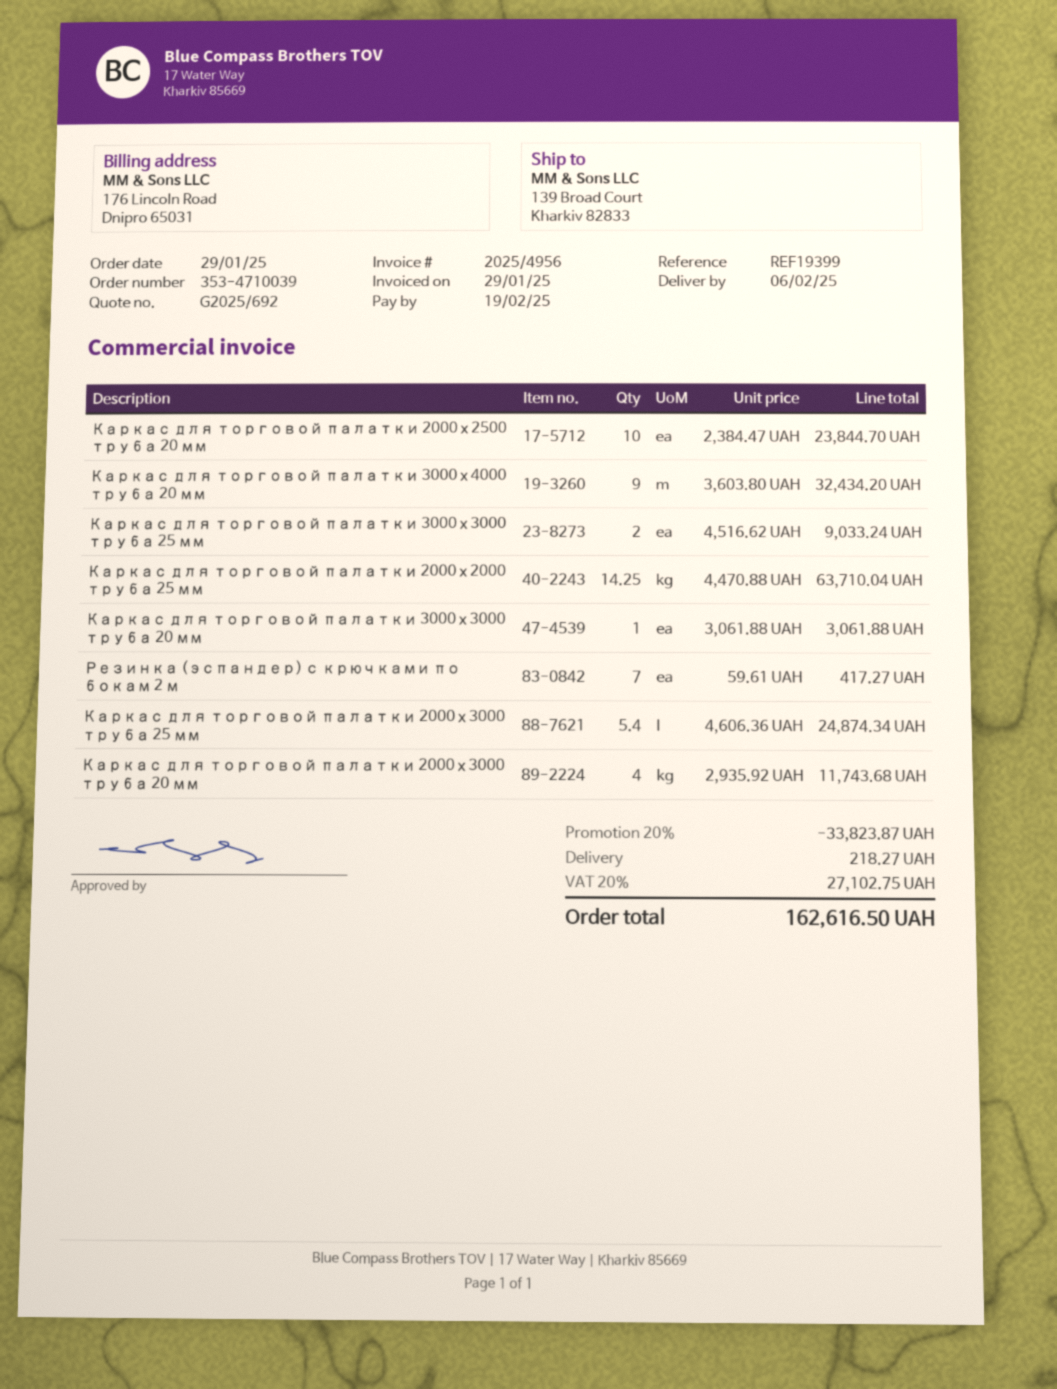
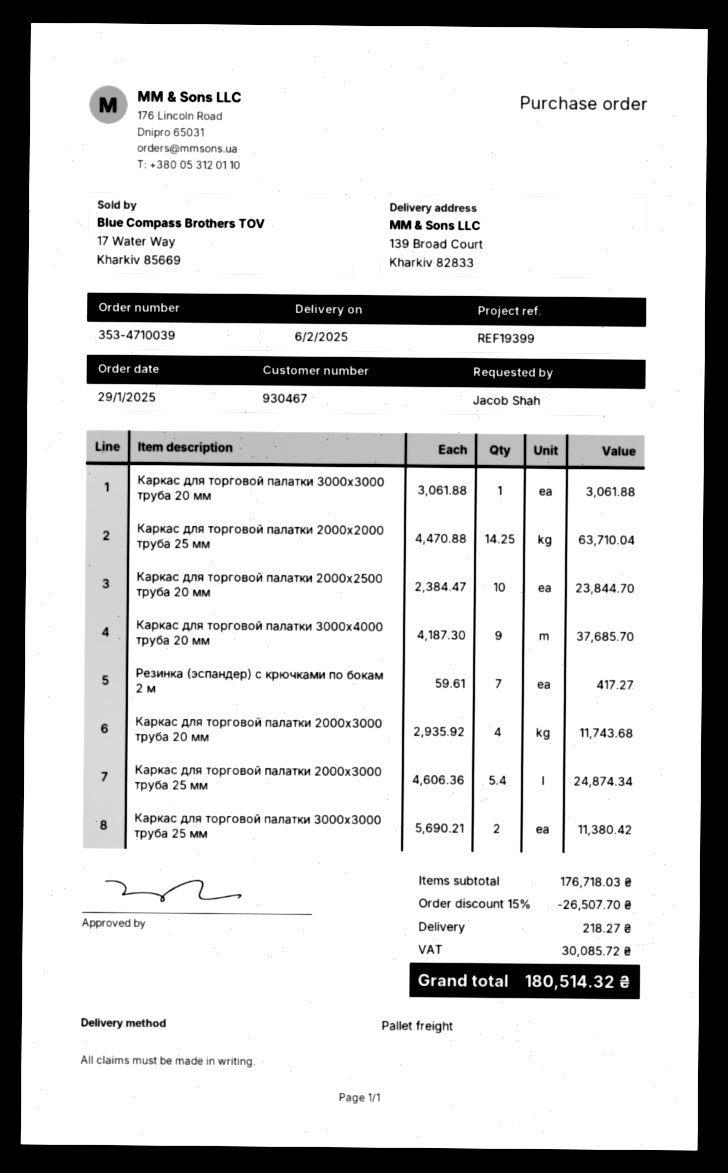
Каркас для торговой палатки 3000х4000 труба 20 мм: 9 x 3603.80 = 32434.20 -> 9 x 4187.30 = 37685.70
Каркас для торговой палатки 3000х3000 труба 25 мм: 2 x 4516.62 = 9033.24 -> 2 x 5690.21 = 11380.42
discount: 20% = 33823.87 -> 15% = 26507.70
tax: 27102.75 -> 30085.72
total: 162616.50 -> 180514.32

